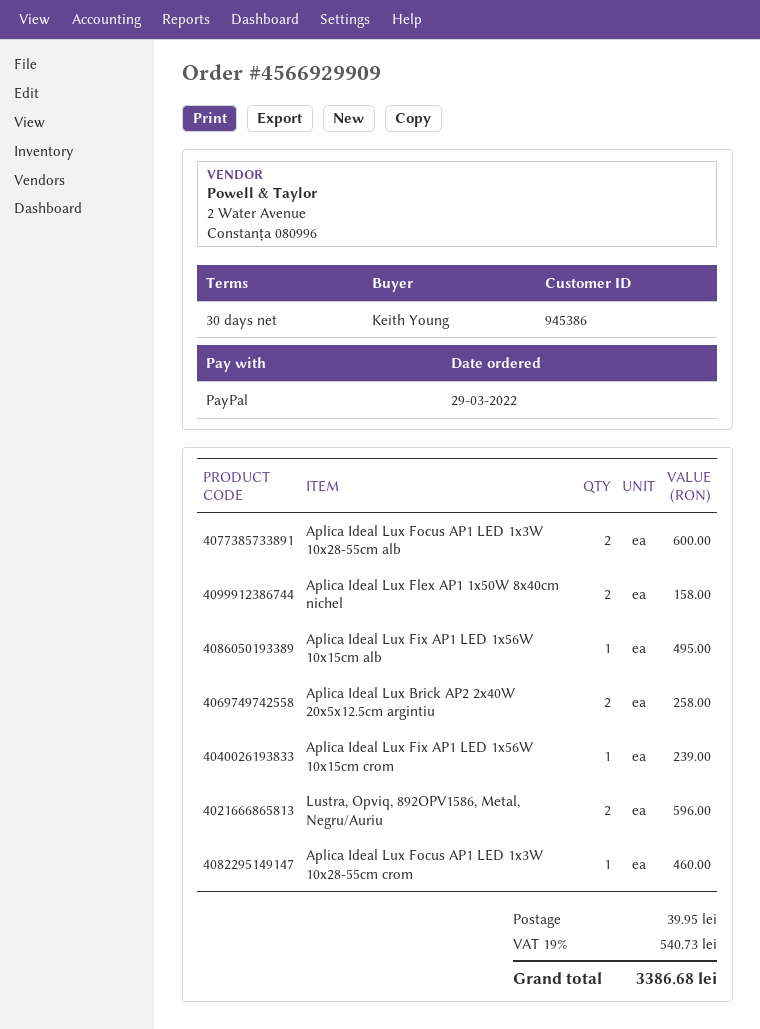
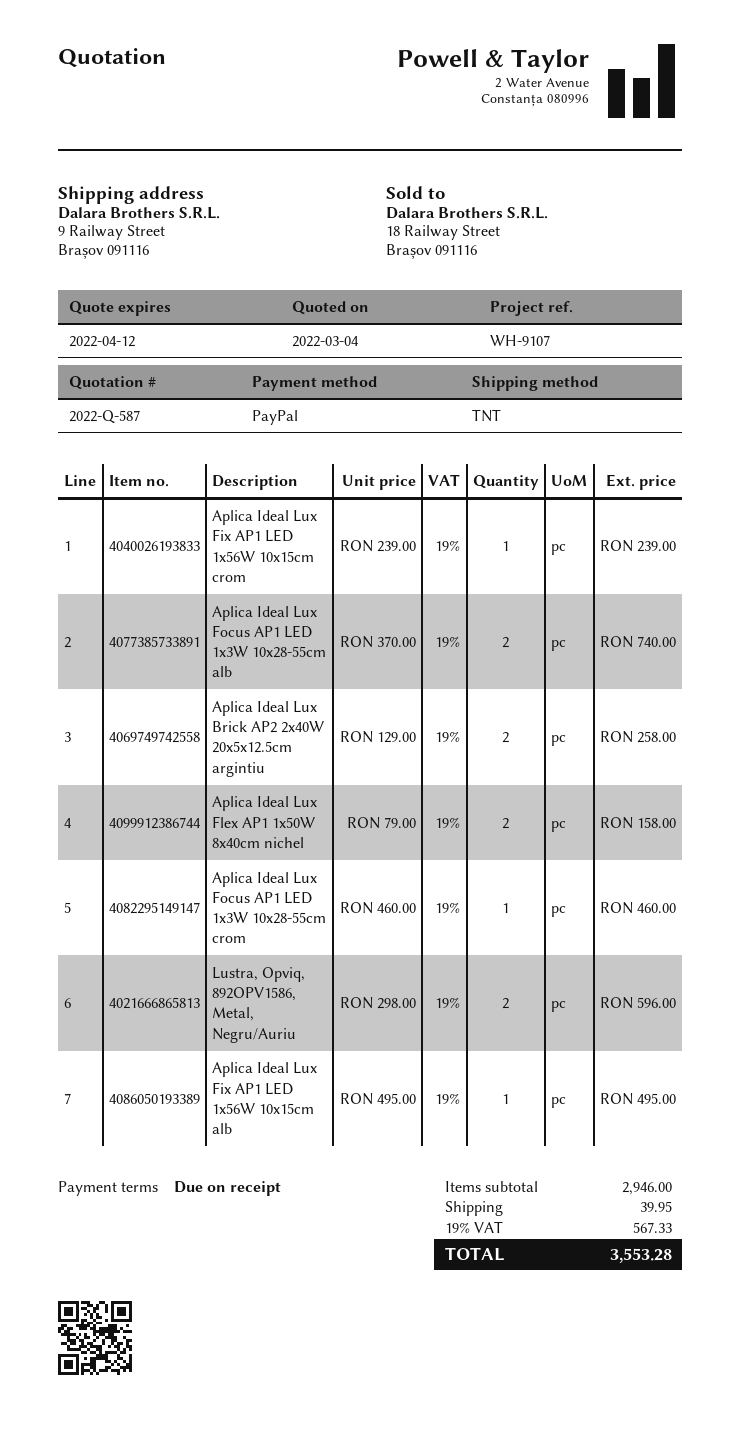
payment terms: 30 days -> on receipt
Aplica Ideal Lux Focus AP1 LED 1x3W 10x28-55cm alb: 2 for 600.00 -> 2 for 740.00
tax: 19% = 540.73 -> 19% = 567.33
total: 3386.68 -> 3553.28

